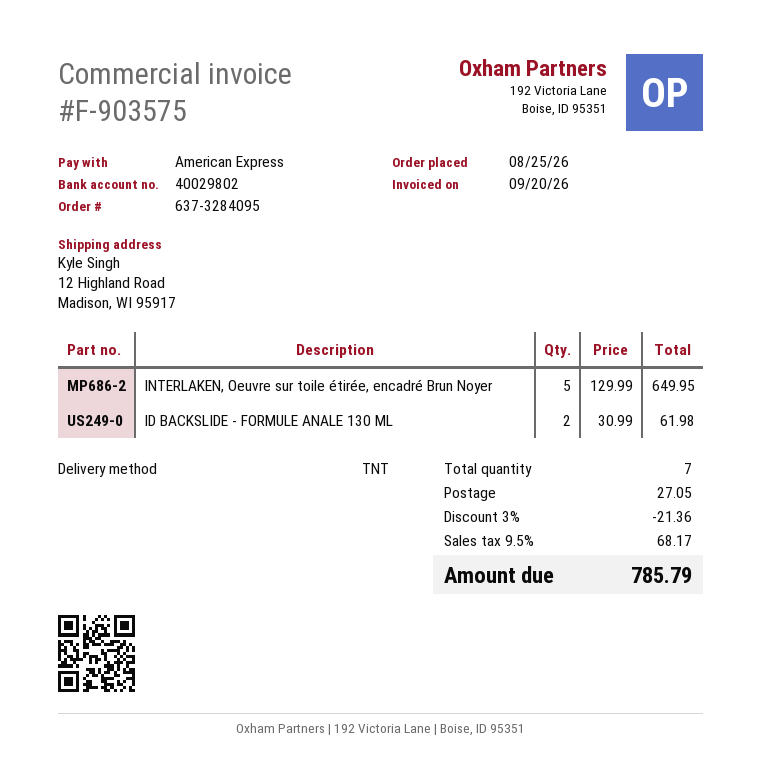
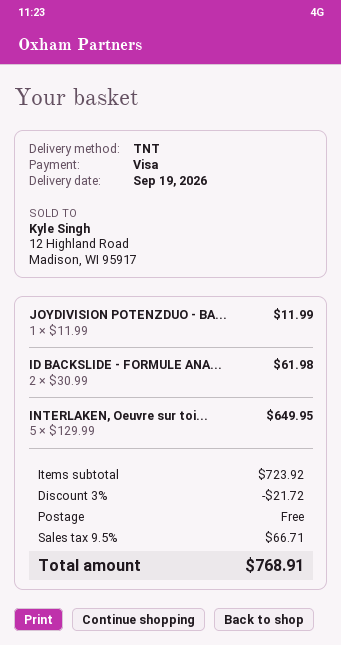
payment method: American Express -> Visa
JOYDIVISION POTENZDUO - BA...: none -> 1 x 11.99 = 11.99
discount: 3% = 21.36 -> 3% = 21.72
shipping: 27.05 -> 0.00
tax: 9.5% = 68.17 -> 9.5% = 66.71
total: 785.79 -> 768.91

